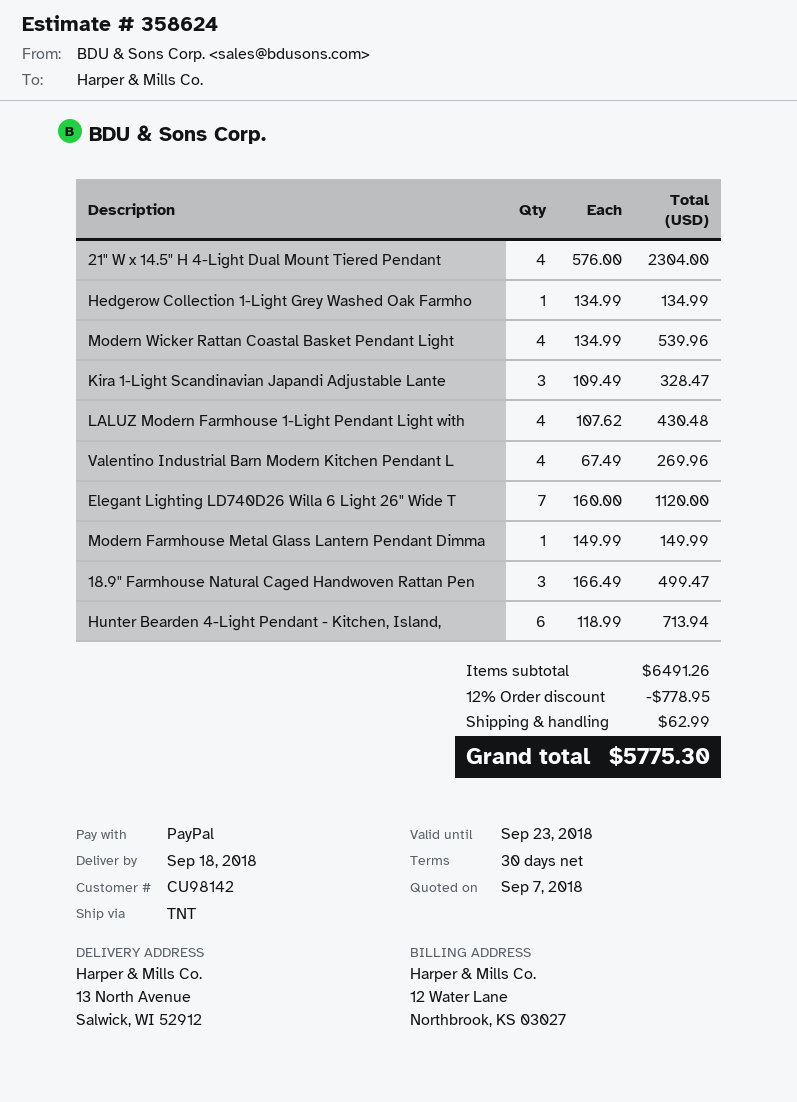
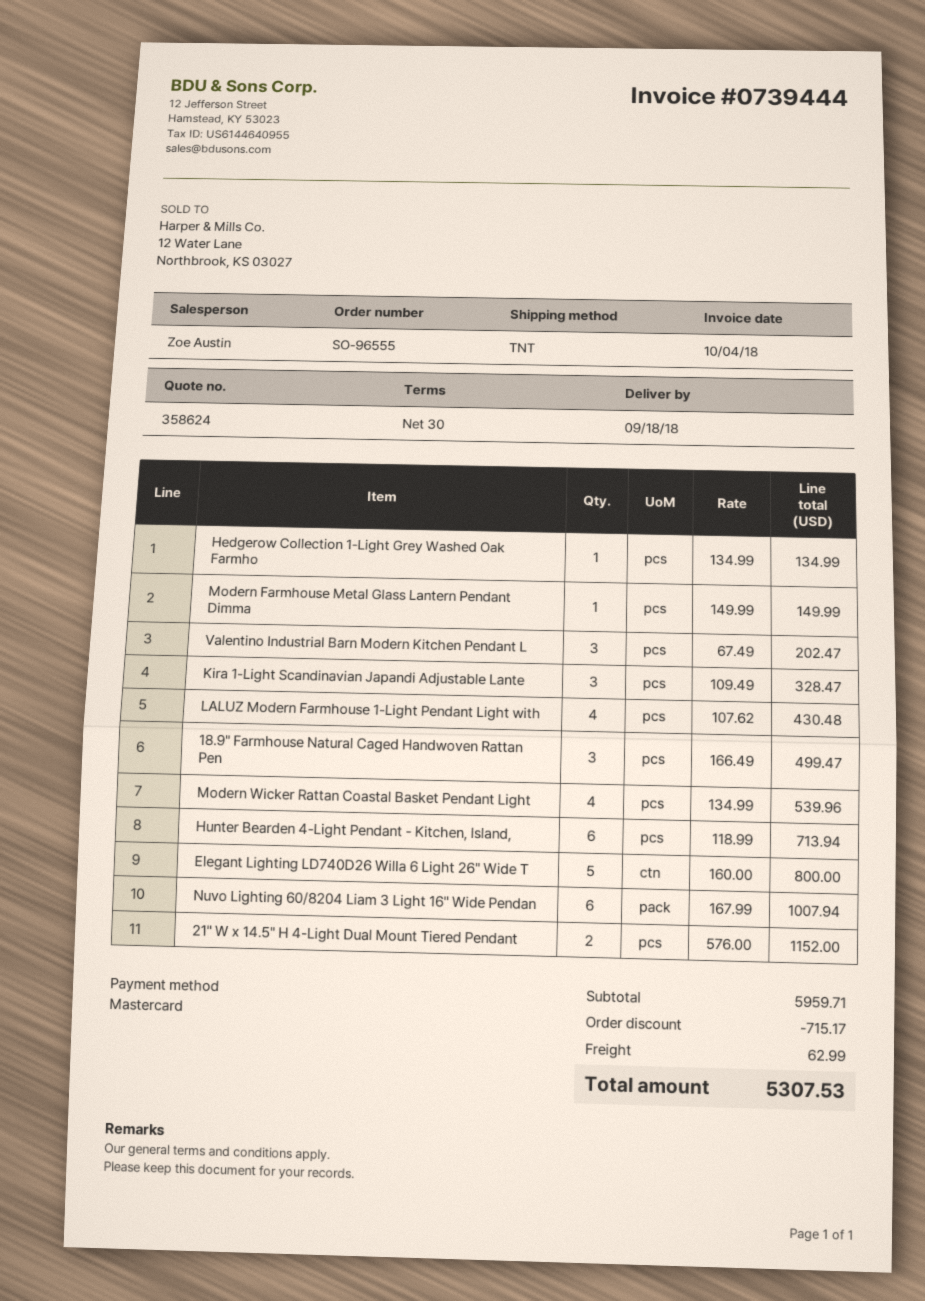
payment method: PayPal -> Mastercard
21" W x 14.5" H 4-Light Dual Mount Tiered Pendant: 4 x 576.00 = 2304.00 -> 2 x 576.00 = 1152.00
Valentino Industrial Barn Modern Kitchen Pendant L: 4 x 67.49 = 269.96 -> 3 x 67.49 = 202.47
Elegant Lighting LD740D26 Willa 6 Light 26" Wide T: 7 x 160.00 = 1120.00 -> 5 x 160.00 = 800.00
Nuvo Lighting 60/8204 Liam 3 Light 16" Wide Pendan: none -> 6 x 167.99 = 1007.94
subtotal: 6491.26 -> 5959.71
discount: 778.95 -> 715.17
total: 5775.30 -> 5307.53

